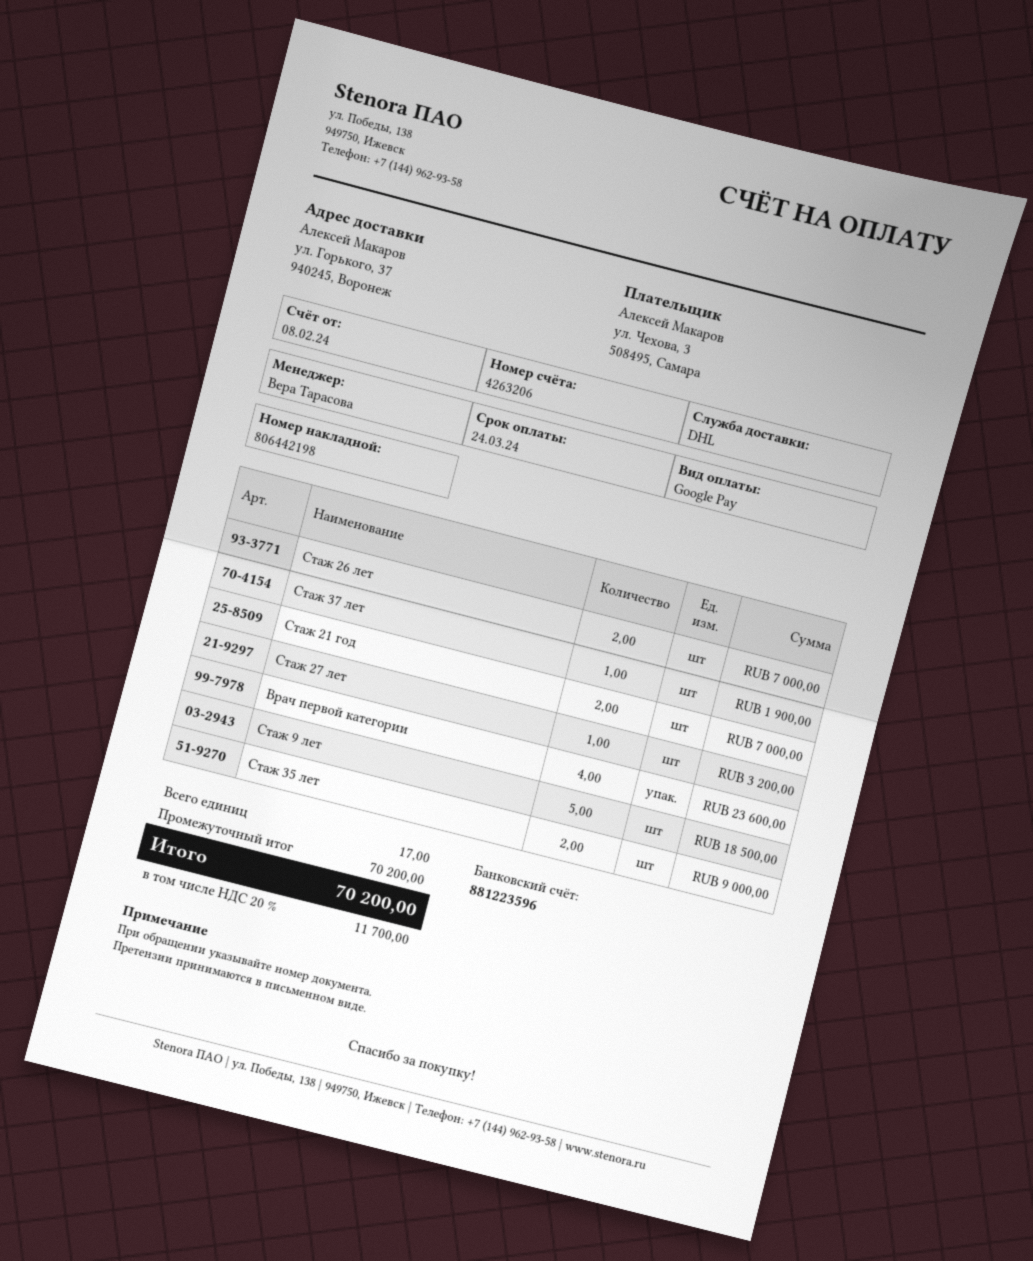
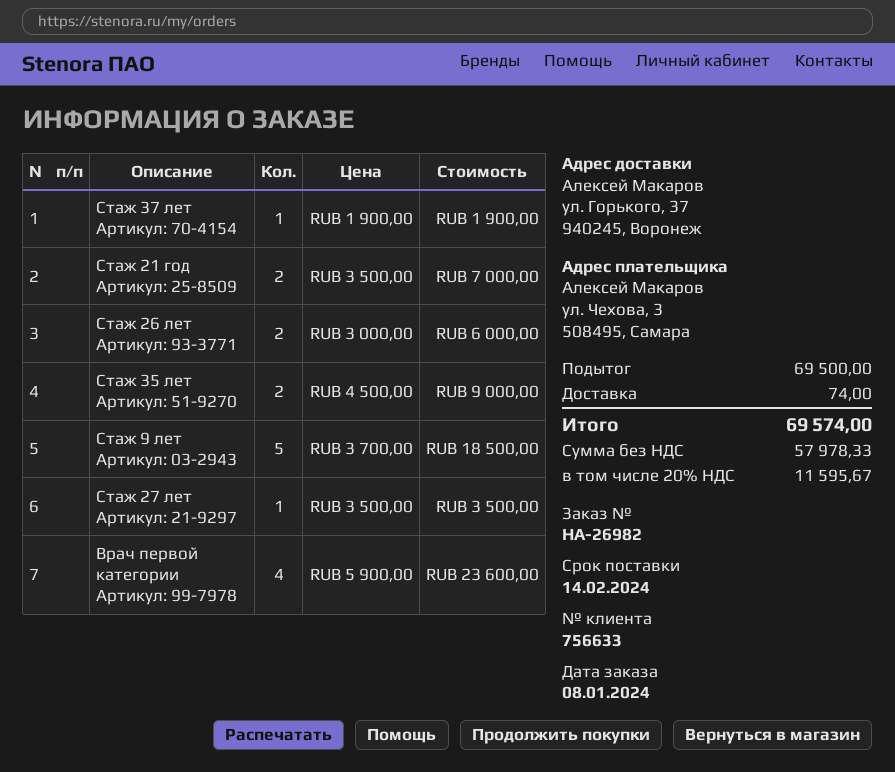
Стаж 26 лет: 2 for 7000.00 -> 2 for 6000.00
Стаж 27 лет: 1 for 3200.00 -> 1 for 3500.00
subtotal: 70200.00 -> 69500.00
shipping: none -> 74.00
tax: 20% = 11700.00 -> 20% = 11595.67
total: 70200.00 -> 69574.00

